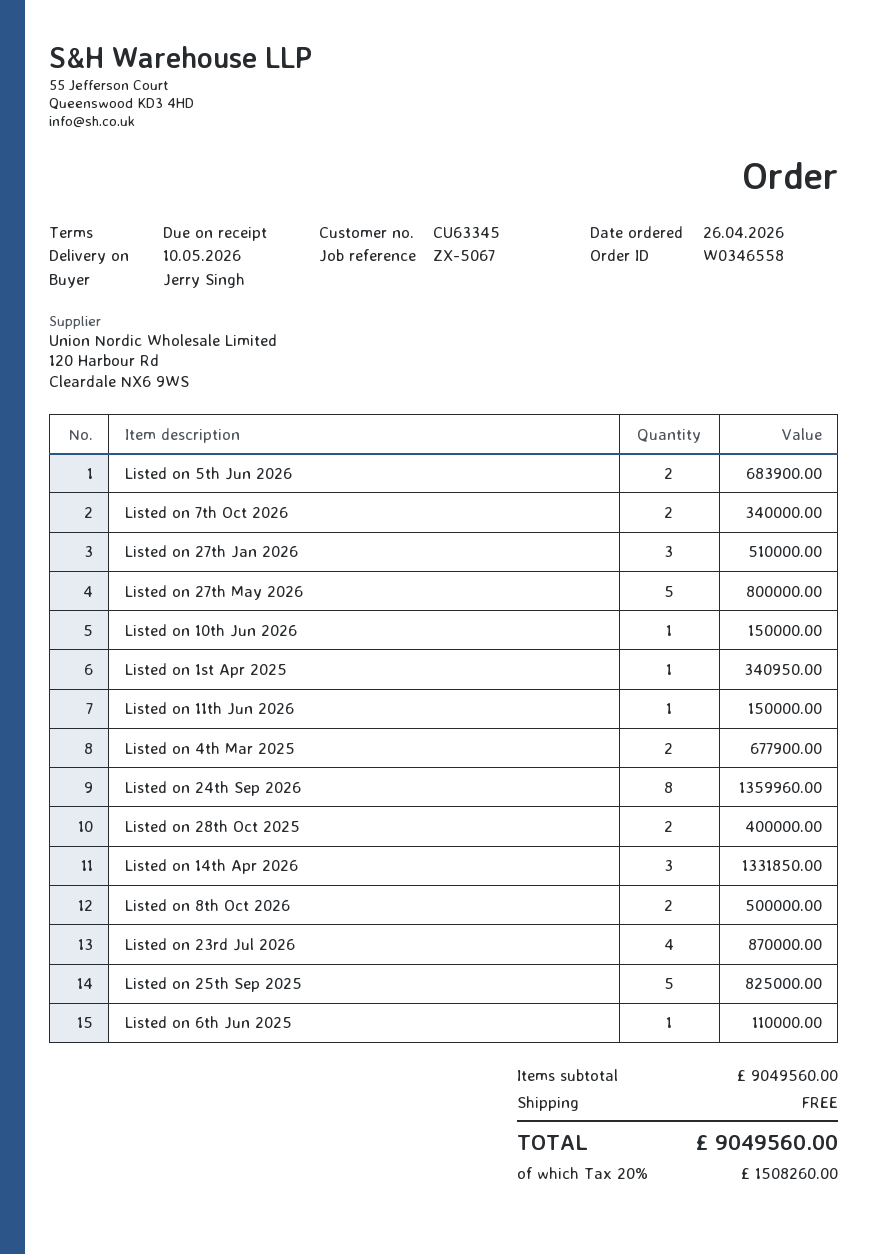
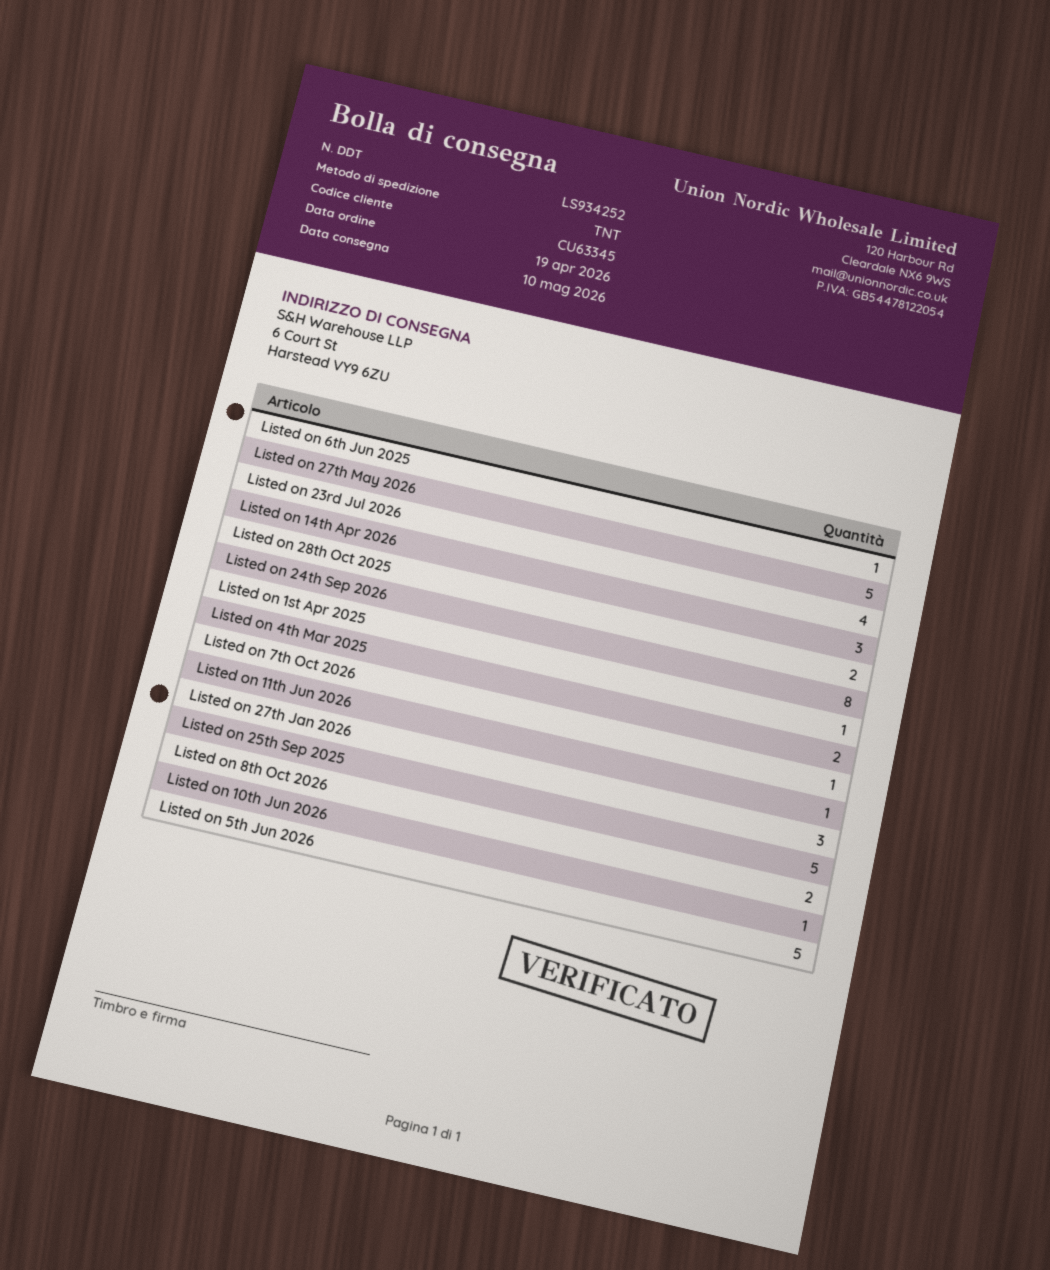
order date: 2026-04-26 -> 2026-04-19
Listed on 5th Jun 2026: 2 -> 5
Listed on 7th Oct 2026: 2 -> 1

